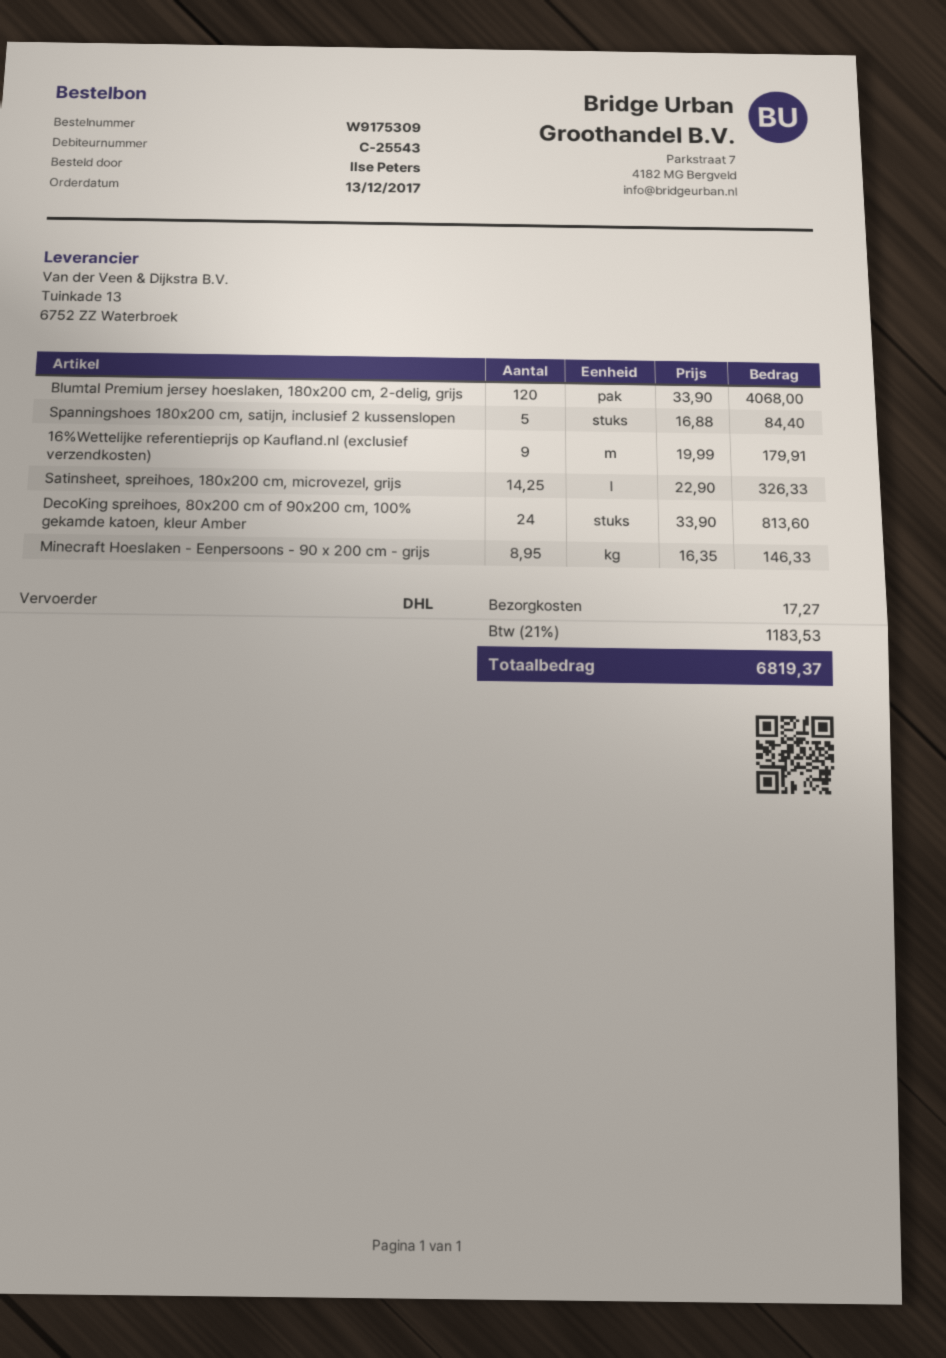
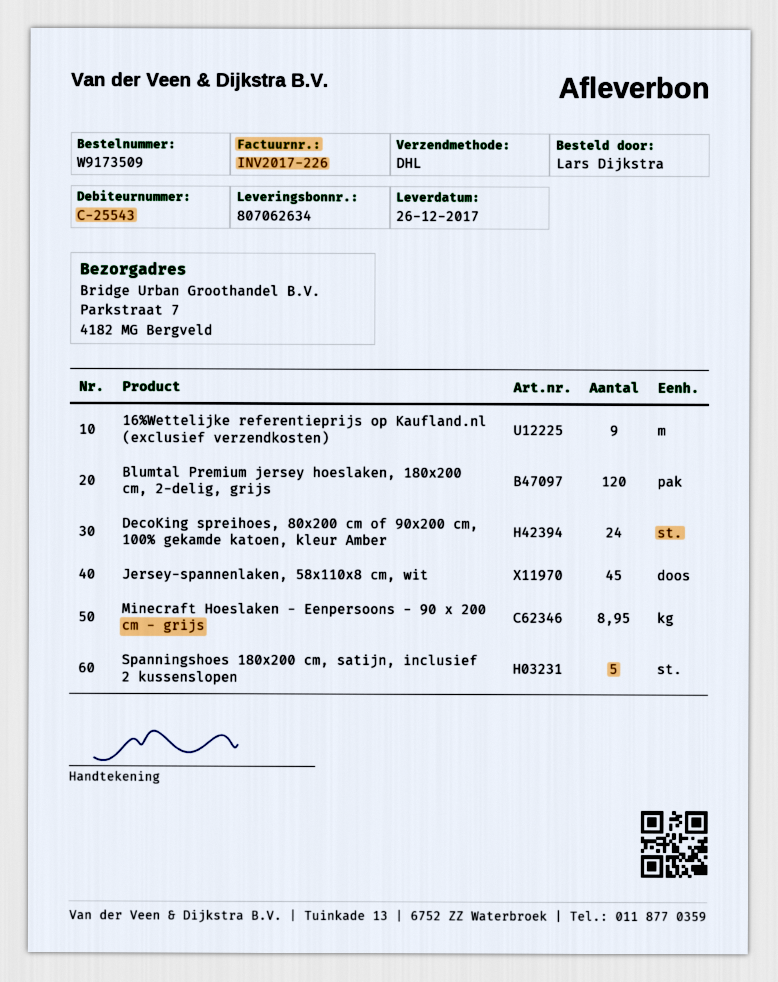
order number: W9175309 -> W9173509
ordered by: Ilse Peters -> Lars Dijkstra
Satinsheet, spreihoes, 180x200 cm, microvezel, grijs: 14.25 -> none
Jersey-spannenlaken, 58x110x8 cm, wit: none -> 45

